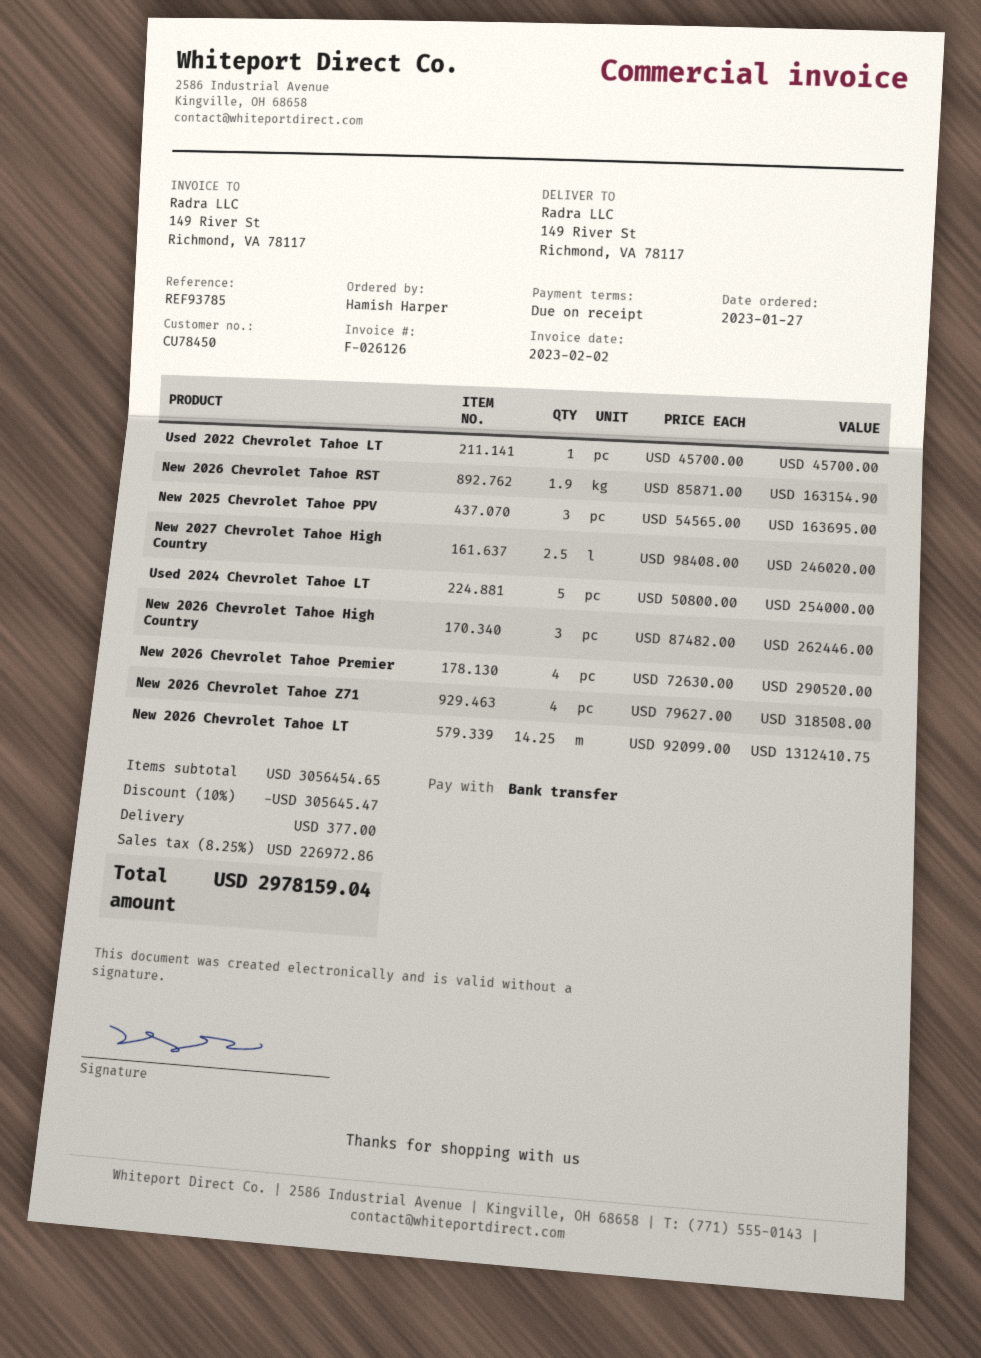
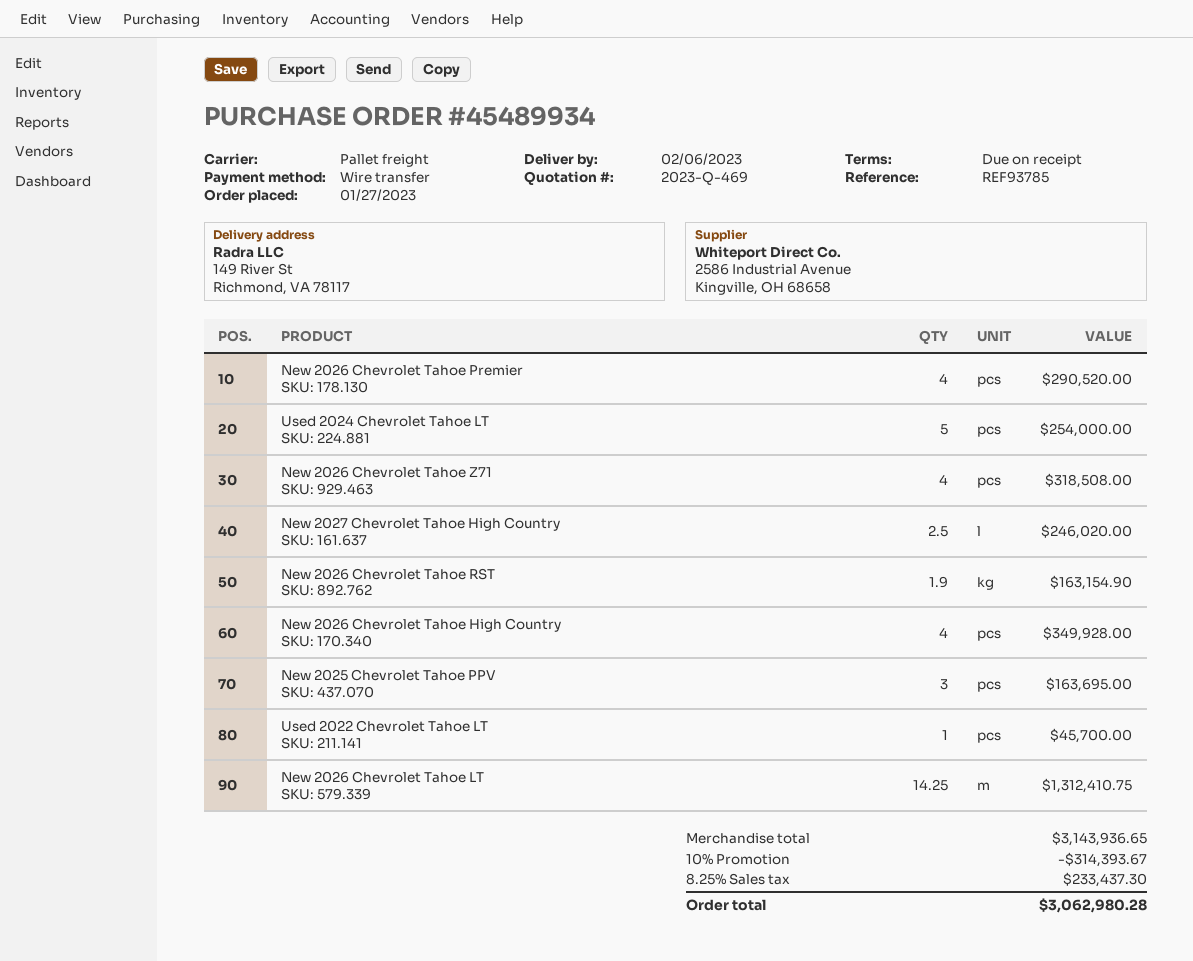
New 2026 Chevrolet Tahoe High Country: 3 for 262446.00 -> 4 for 349928.00
subtotal: 3056454.65 -> 3143936.65
discount: 10% = 305645.47 -> 10% = 314393.67
shipping: 377.00 -> none
tax: 8.25% = 226972.86 -> 8.25% = 233437.30
total: 2978159.04 -> 3062980.28

